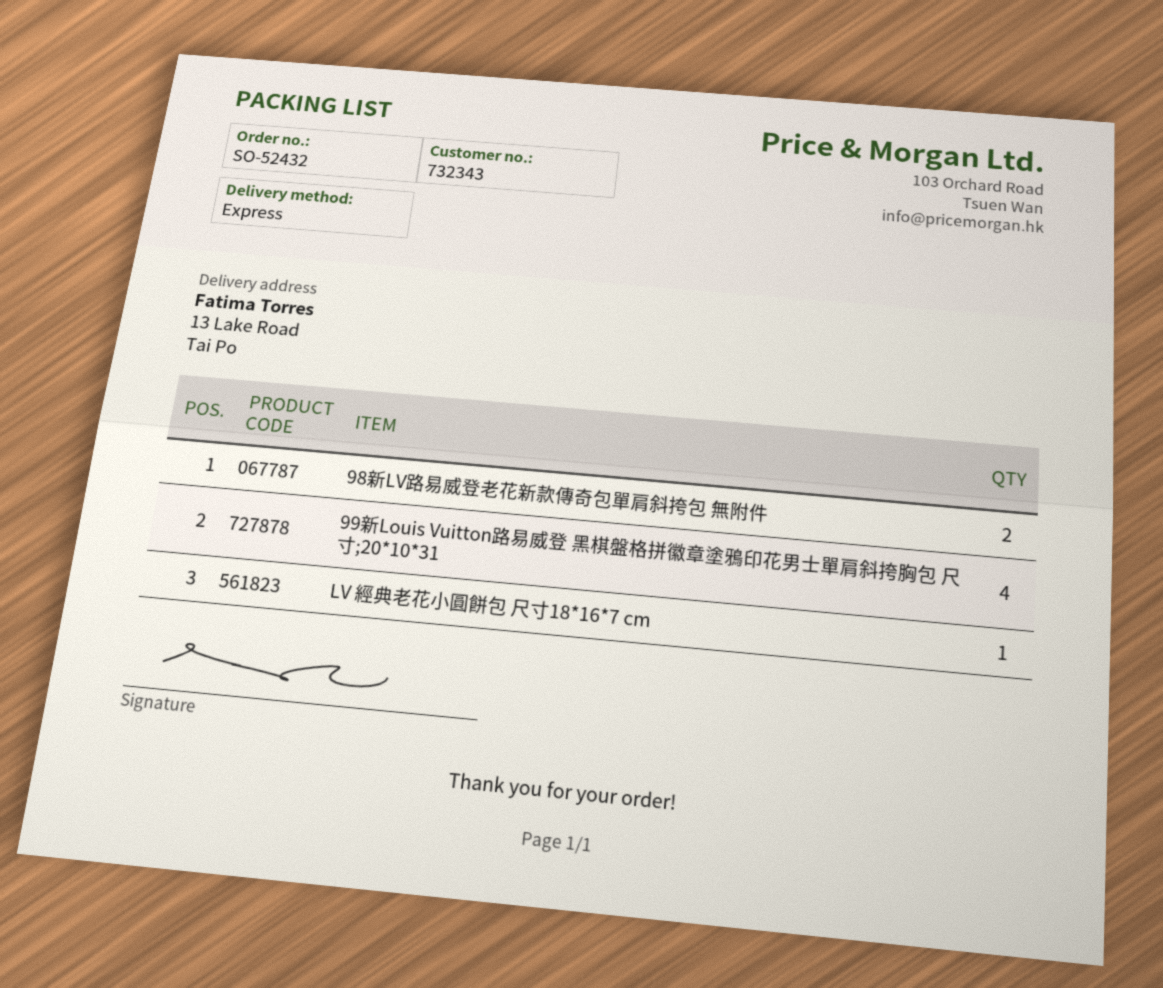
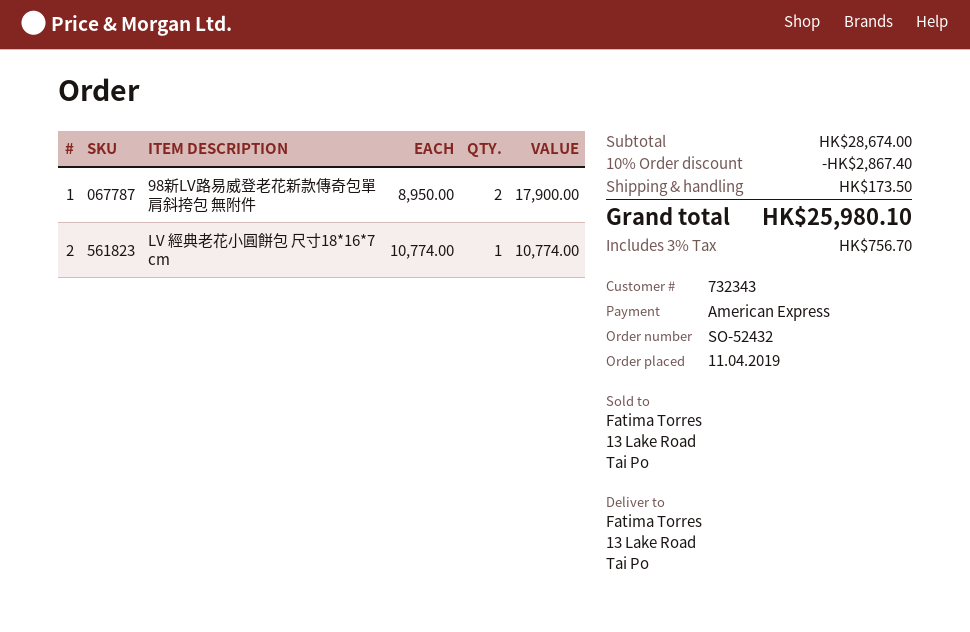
99新Louis Vuitton路易威登 黑棋盤格拼徽章塗鴉印花男士單肩斜挎胸包 尺寸;20*10*31: 4 -> none

